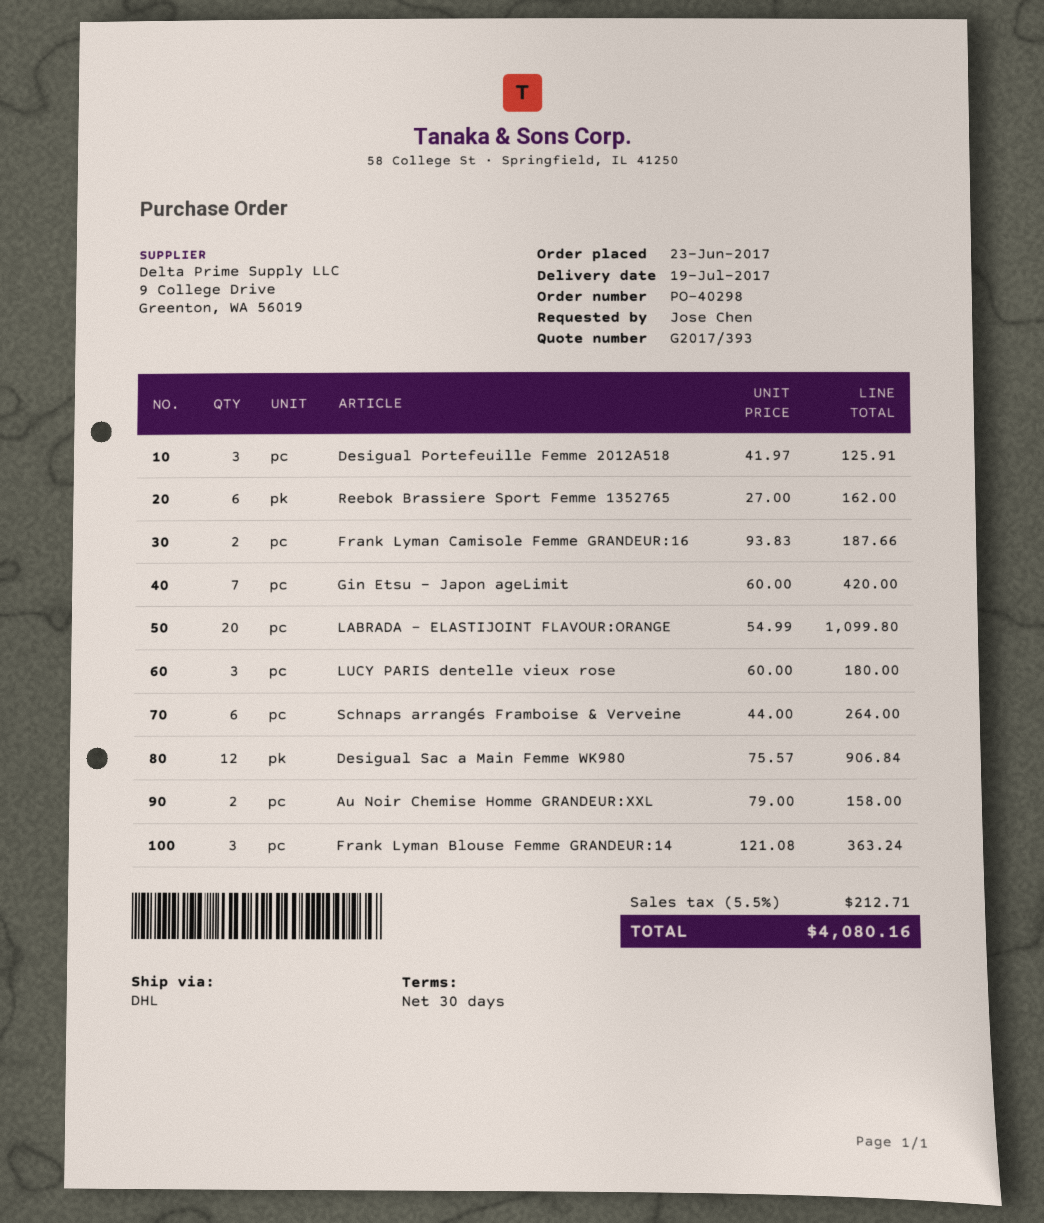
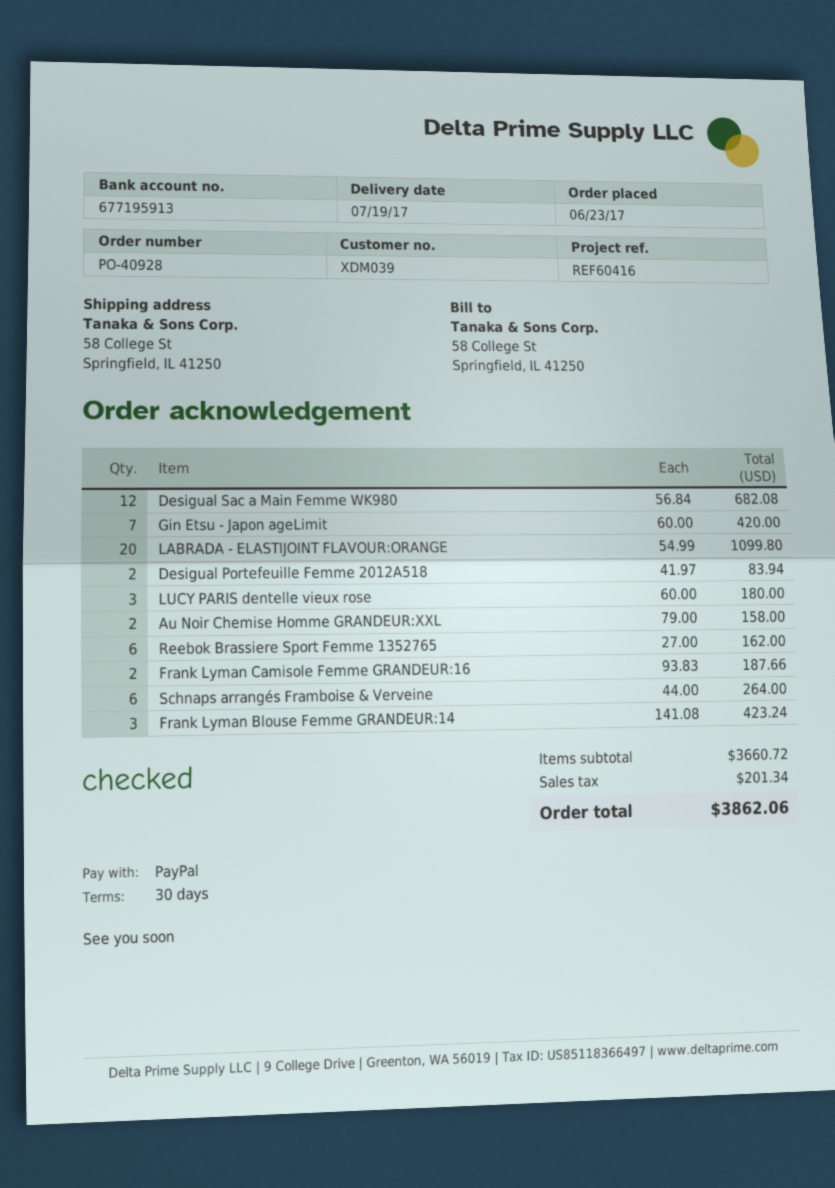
order number: PO-40298 -> PO-40928
Desigual Portefeuille Femme 2012A518: 3 x 41.97 = 125.91 -> 2 x 41.97 = 83.94
Desigual Sac a Main Femme WK980: 12 x 75.57 = 906.84 -> 12 x 56.84 = 682.08
Frank Lyman Blouse Femme GRANDEUR:14: 3 x 121.08 = 363.24 -> 3 x 141.08 = 423.24
tax: 212.71 -> 201.34
total: 4080.16 -> 3862.06

